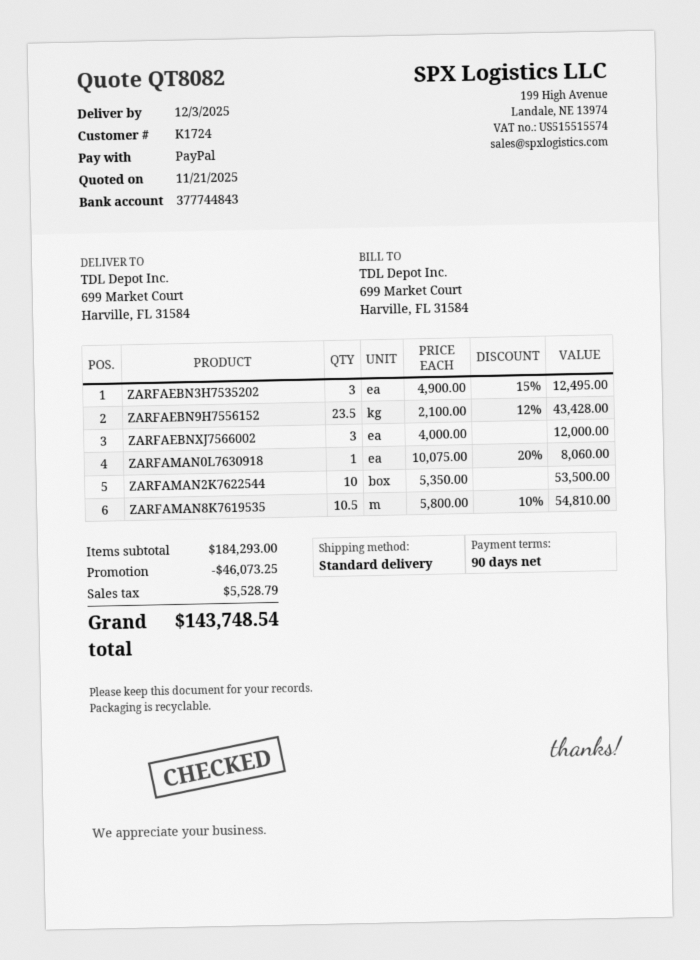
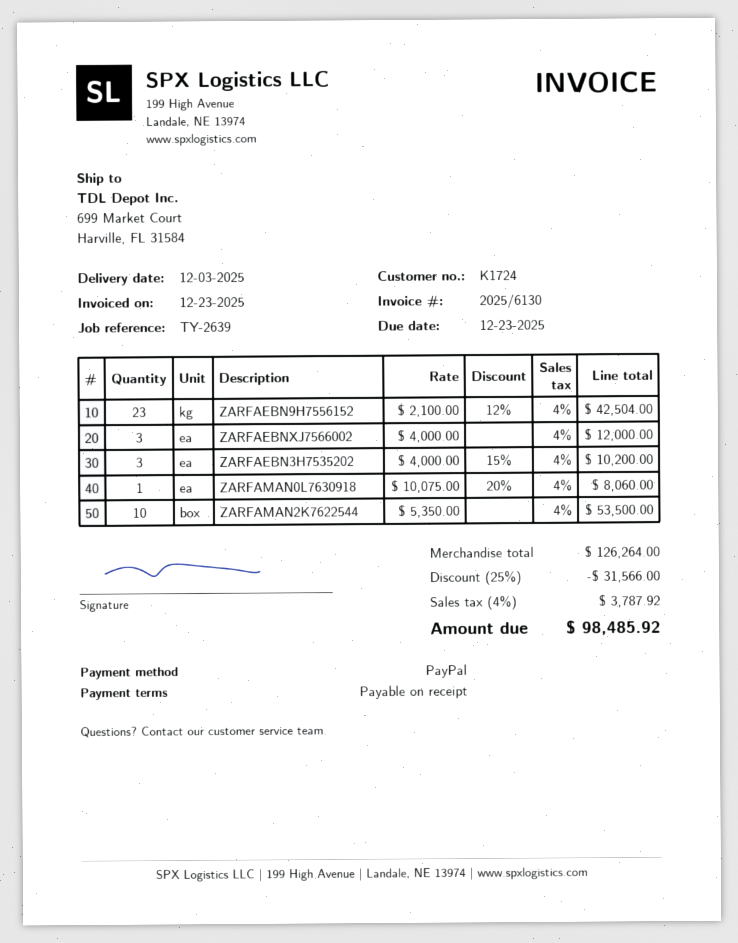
payment terms: 90 days -> on receipt
ZARFAEBN3H7535202: 3 x 4900.00 - 15% = 12495.00 -> 3 x 4000.00 - 15% = 10200.00
ZARFAEBN9H7556152: 23.5 x 2100.00 - 12% = 43428.00 -> 23 x 2100.00 - 12% = 42504.00
ZARFAMAN8K7619535: 10.5 x 5800.00 - 10% = 54810.00 -> none
subtotal: 184293.00 -> 126264.00
discount: 46073.25 -> 31566.00
tax: 5528.79 -> 3787.92
total: 143748.54 -> 98485.92

